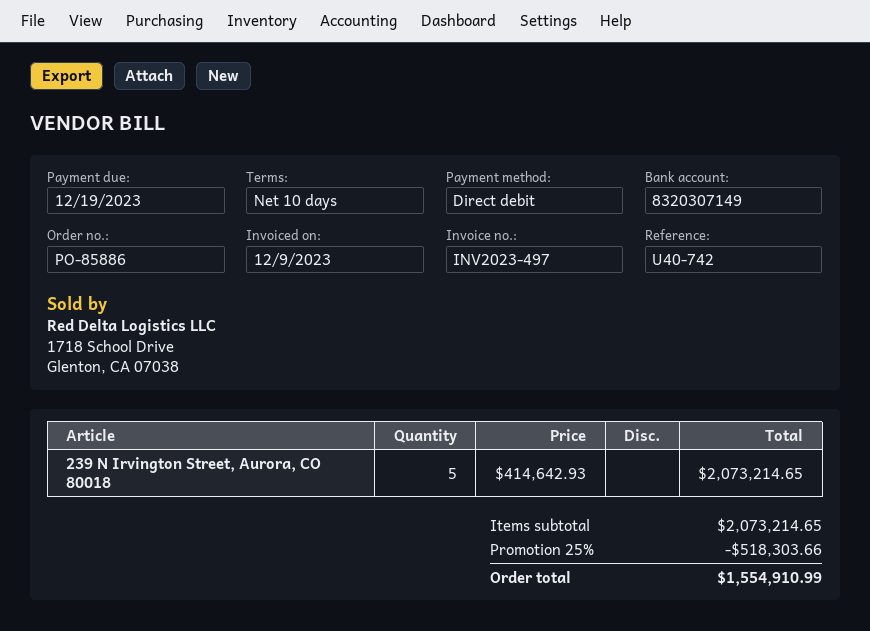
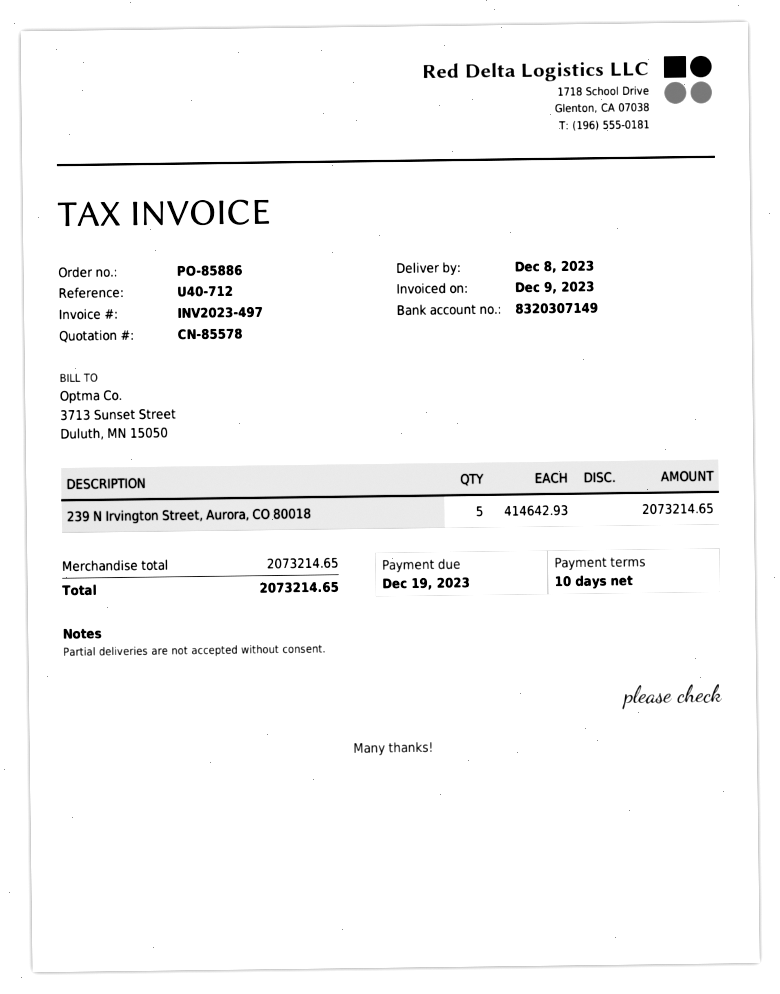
reference: U40-742 -> U40-712
discount: 25% = 518303.66 -> none
total: 1554910.99 -> 2073214.65

